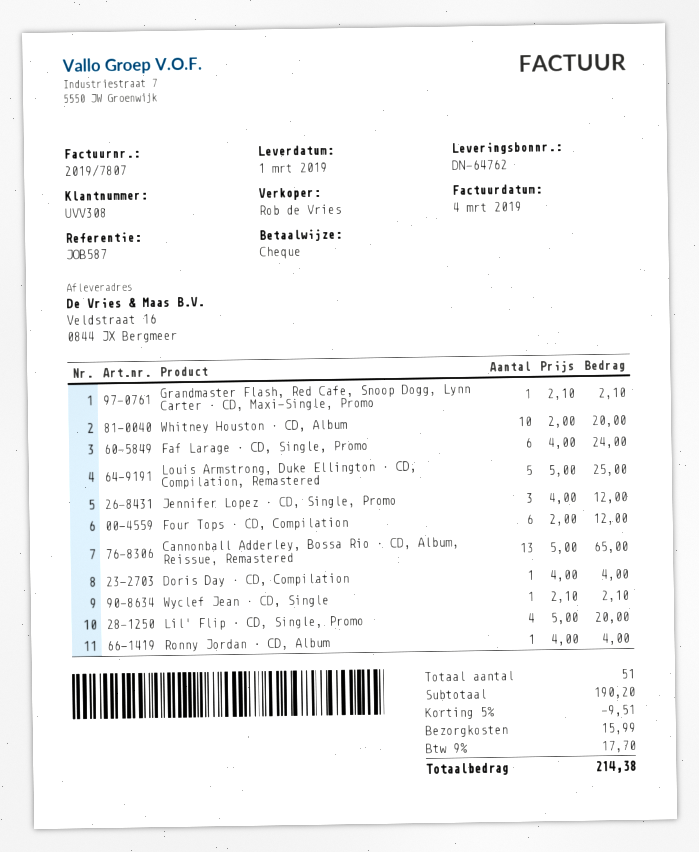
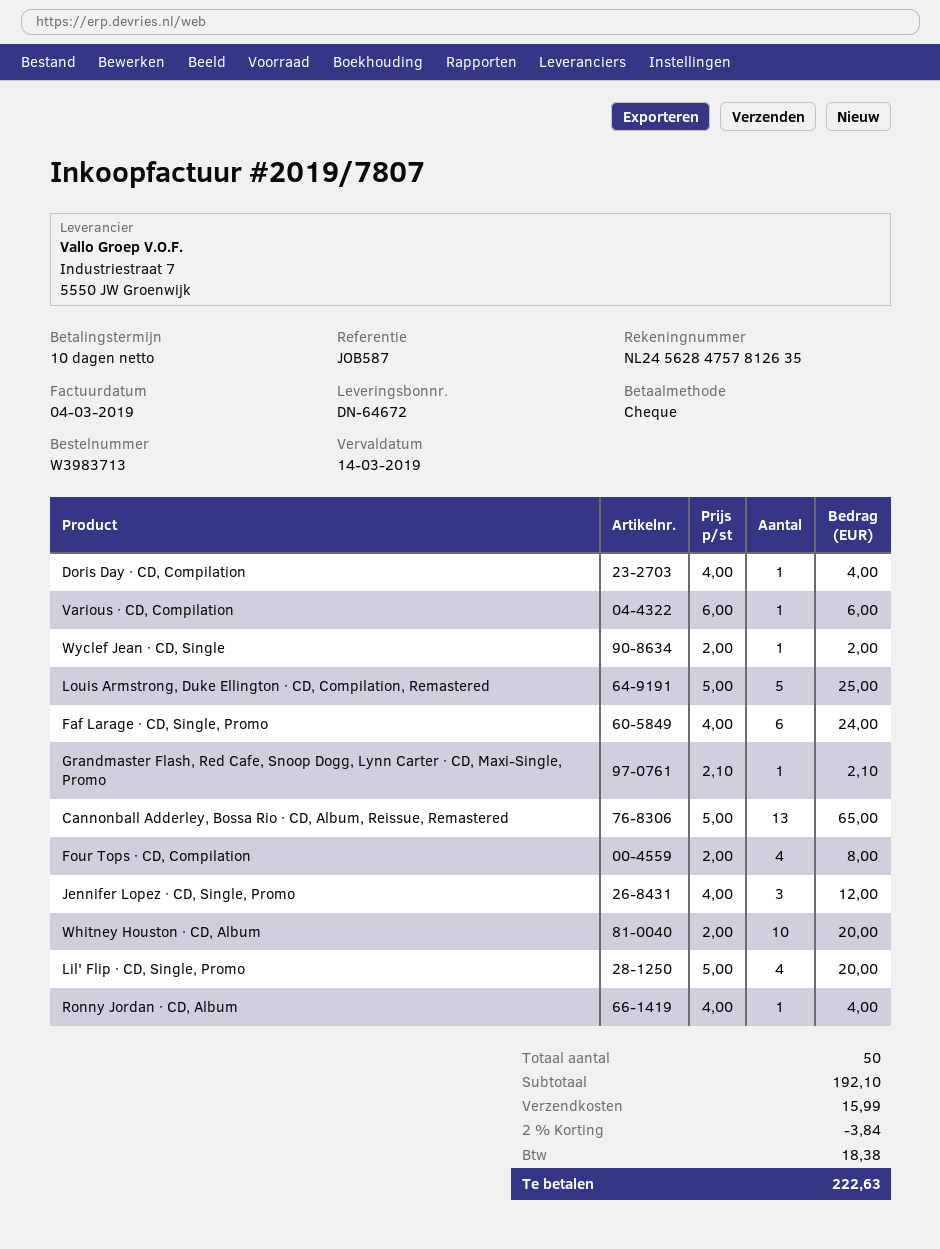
delivery note number: DN-64762 -> DN-64672
Four Tops · CD, Compilation: 6 x 2.00 = 12.00 -> 4 x 2.00 = 8.00
Wyclef Jean · CD, Single: 1 x 2.10 = 2.10 -> 1 x 2.00 = 2.00
Various · CD, Compilation: none -> 1 x 6.00 = 6.00
total quantity: 51 -> 50
subtotal: 190.20 -> 192.10
discount: 5% = 9.51 -> 2% = 3.84
tax: 17.70 -> 18.38
total: 214.38 -> 222.63

